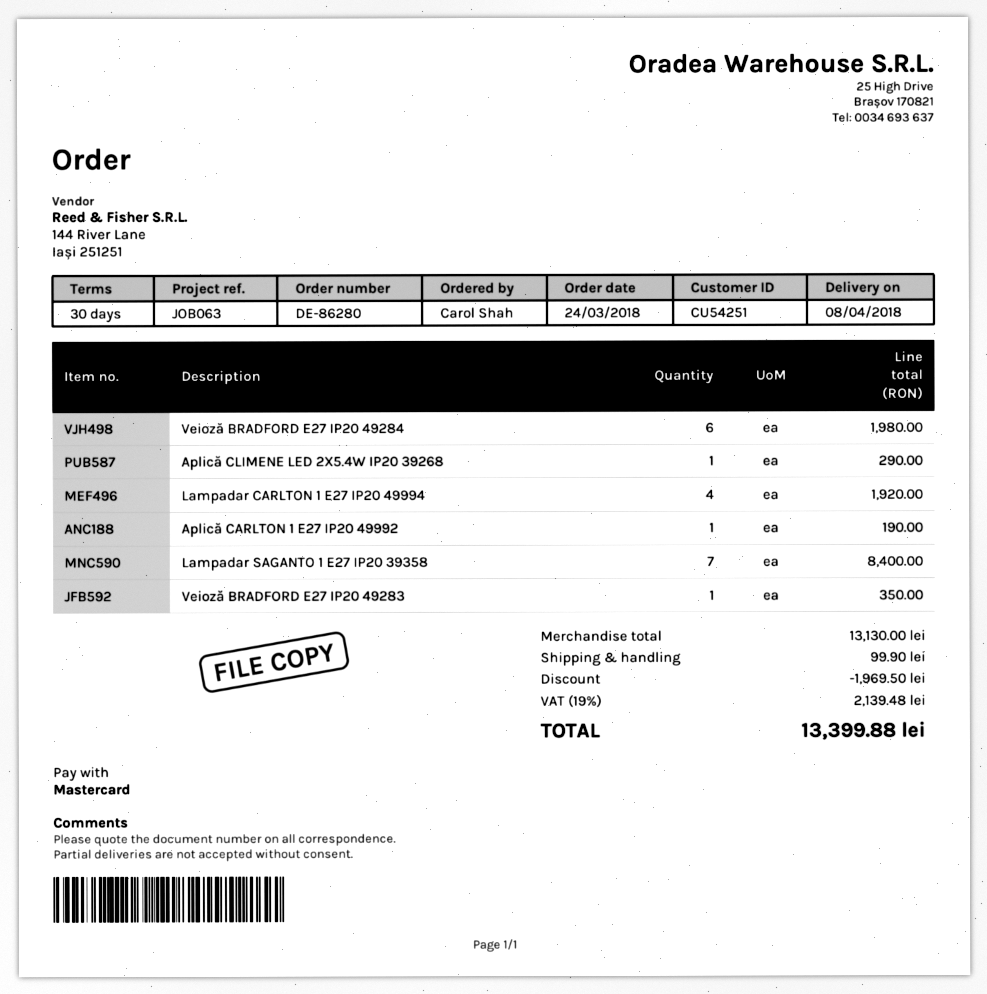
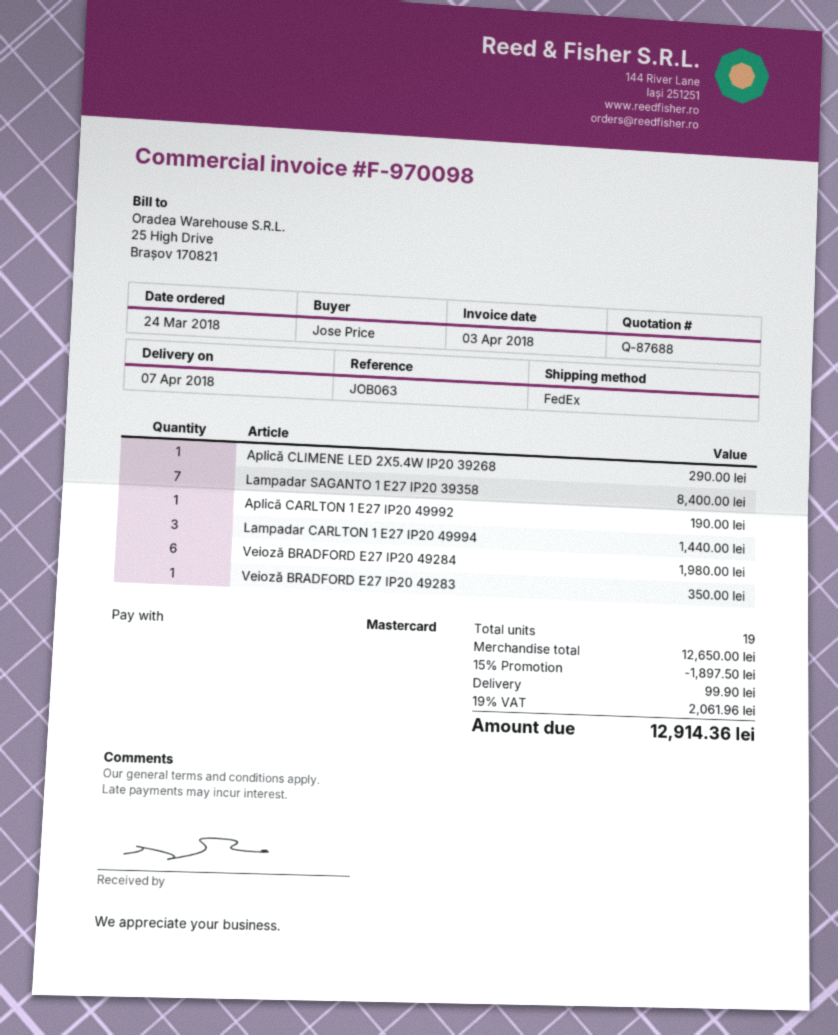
delivery date: 2018-04-08 -> 2018-04-07
ordered by: Carol Shah -> Jose Price
Lampadar CARLTON 1 E27 IP20 49994: 4 for 1920.00 -> 3 for 1440.00
subtotal: 13130.00 -> 12650.00
discount: 1969.50 -> 1897.50
tax: 19% = 2139.48 -> 19% = 2061.96
total: 13399.88 -> 12914.36

